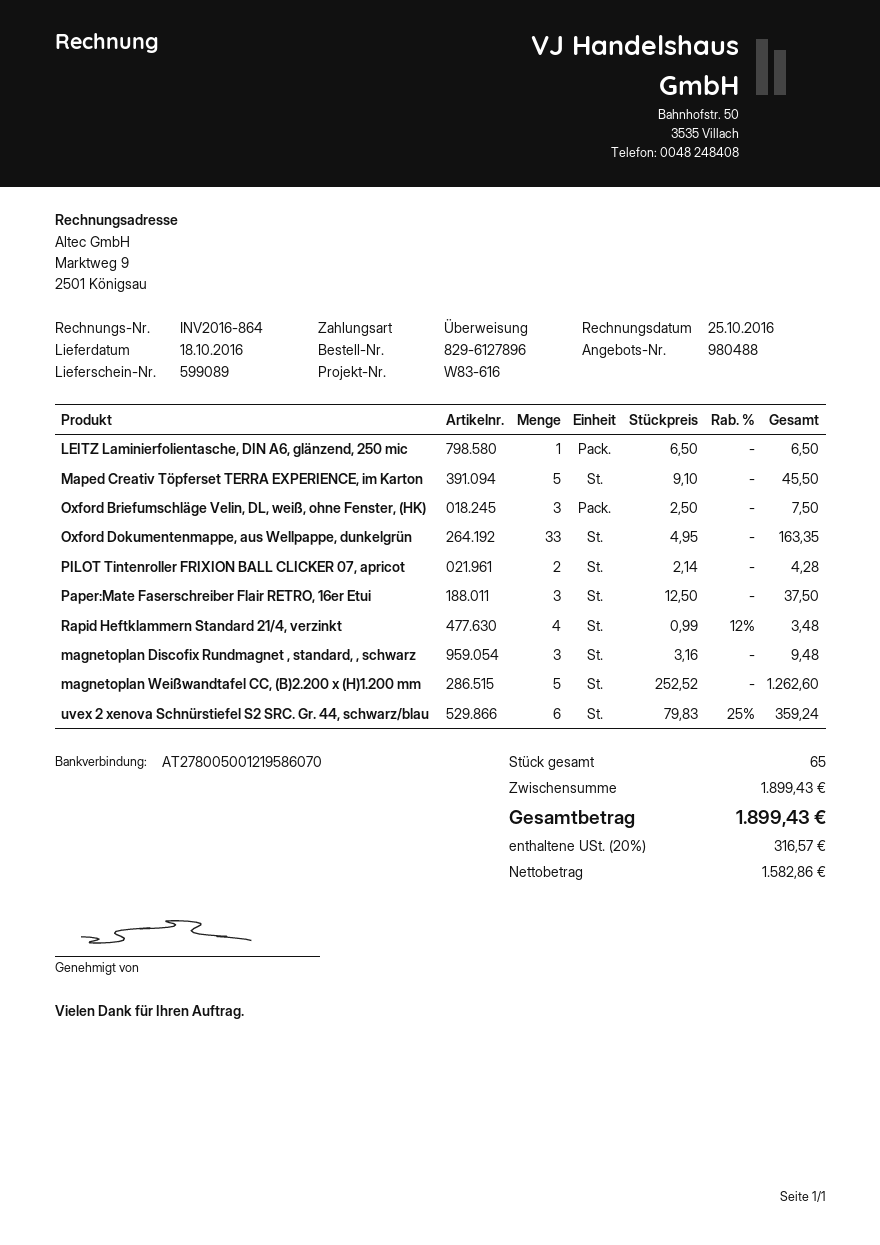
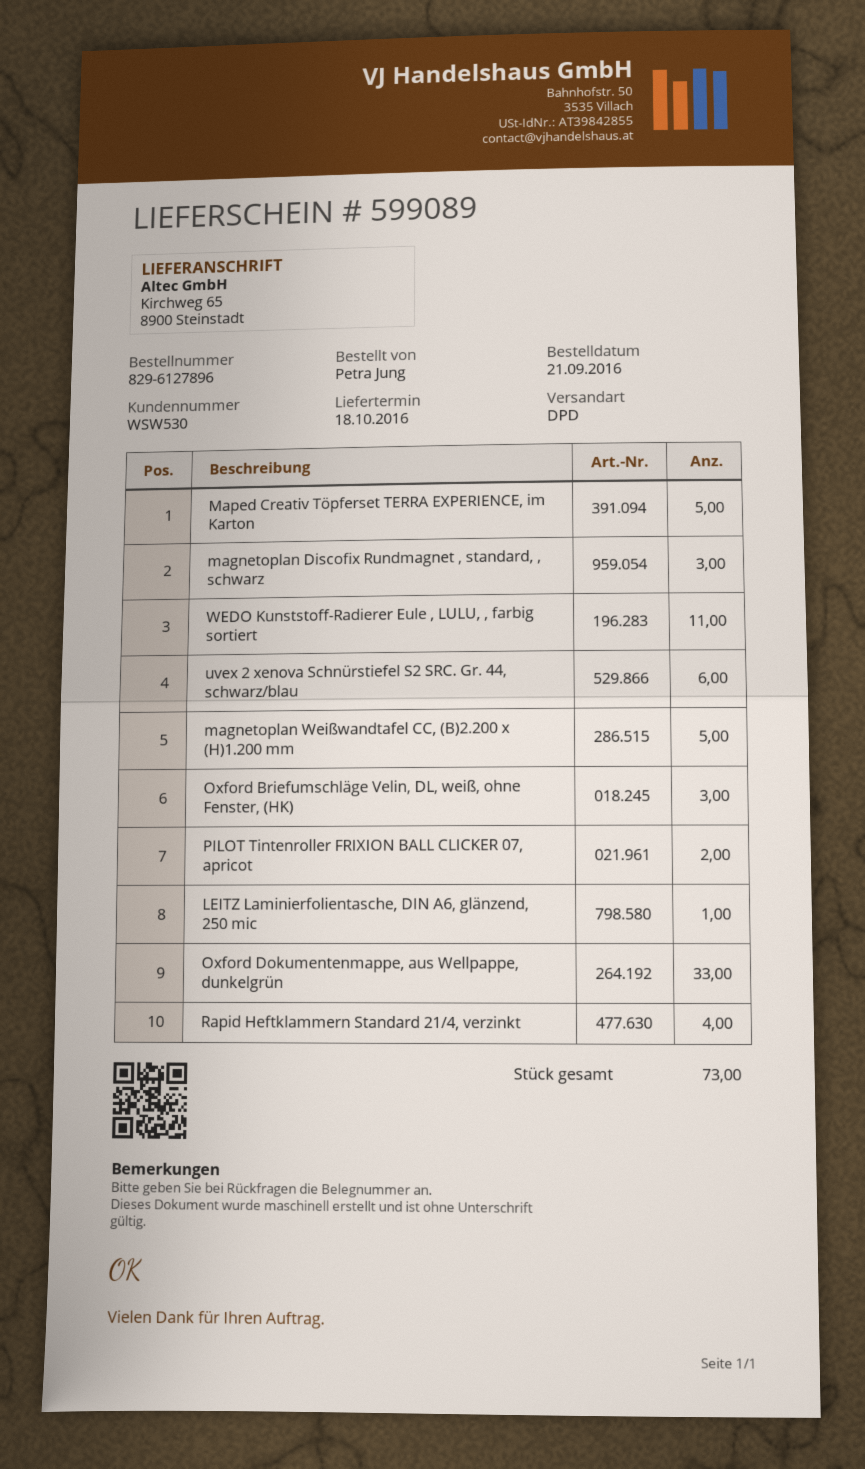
Paper:Mate Faserschreiber Flair RETRO, 16er Etui: 3 -> none
WEDO Kunststoff-Radierer Eule , LULU, , farbig sortiert: none -> 11
total quantity: 65 -> 73

